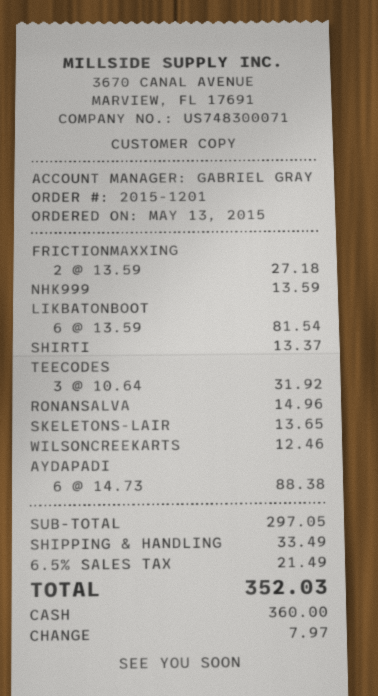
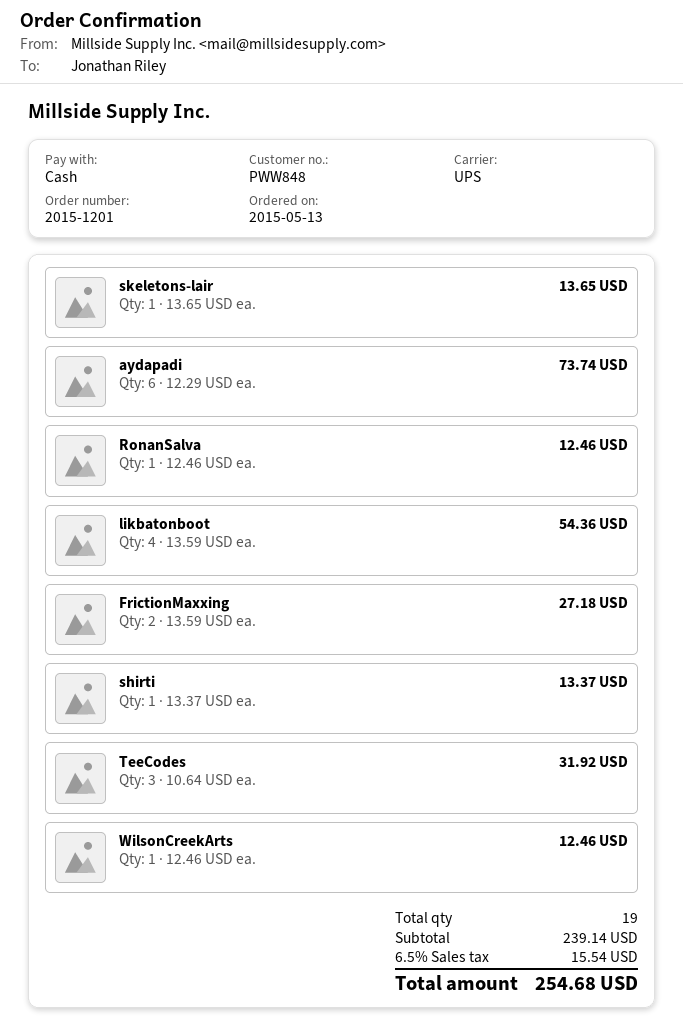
NHK999: 1 x 13.59 = 13.59 -> none
LIKBATONBOOT: 6 x 13.59 = 81.54 -> 4 x 13.59 = 54.36
RONANSALVA: 1 x 14.96 = 14.96 -> 1 x 12.46 = 12.46
AYDAPADI: 6 x 14.73 = 88.38 -> 6 x 12.29 = 73.74
subtotal: 297.05 -> 239.14
shipping: 33.49 -> none
tax: 6.5% = 21.49 -> 6.5% = 15.54
total: 352.03 -> 254.68

